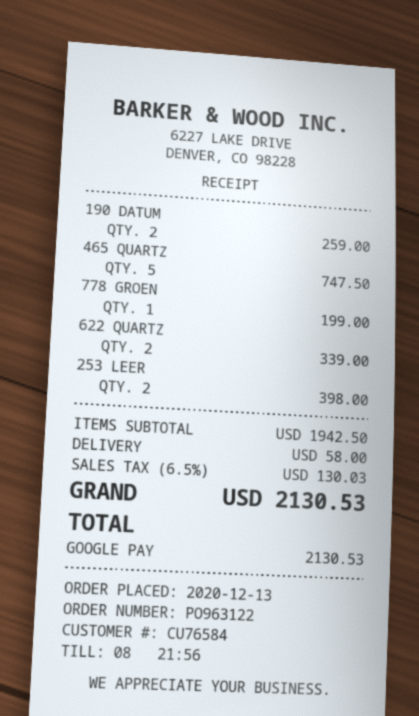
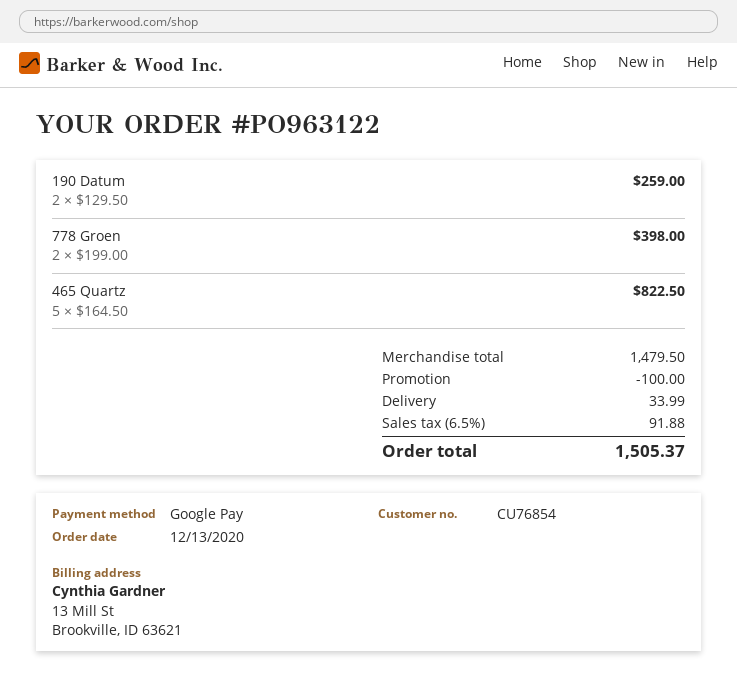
customer number: CU76584 -> CU76854
465 QUARTZ: 5 for 747.50 -> 5 for 822.50
778 GROEN: 1 for 199.00 -> 2 for 398.00
622 QUARTZ: 2 for 339.00 -> none
253 LEER: 2 for 398.00 -> none
subtotal: 1942.50 -> 1479.50
discount: none -> 100.00
shipping: 58.00 -> 33.99
tax: 6.5% = 130.03 -> 6.5% = 91.88
total: 2130.53 -> 1505.37

